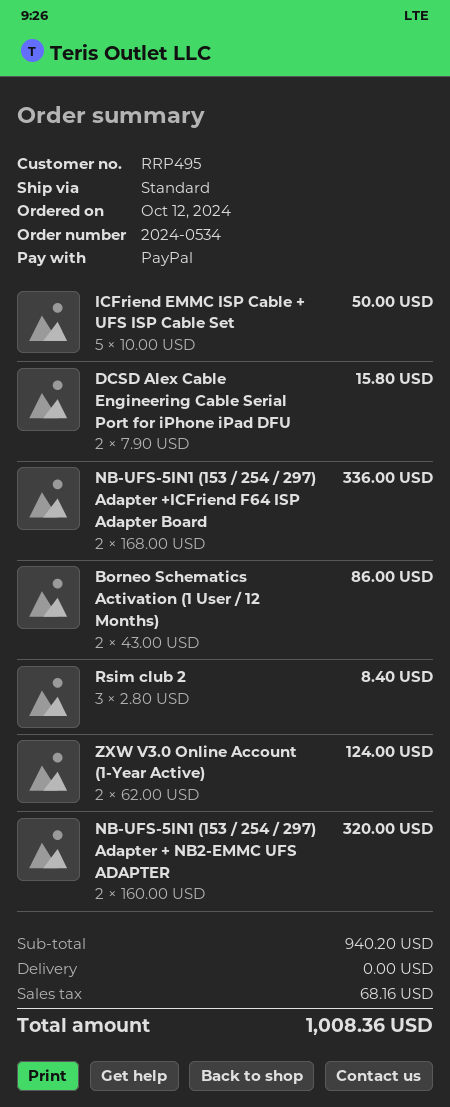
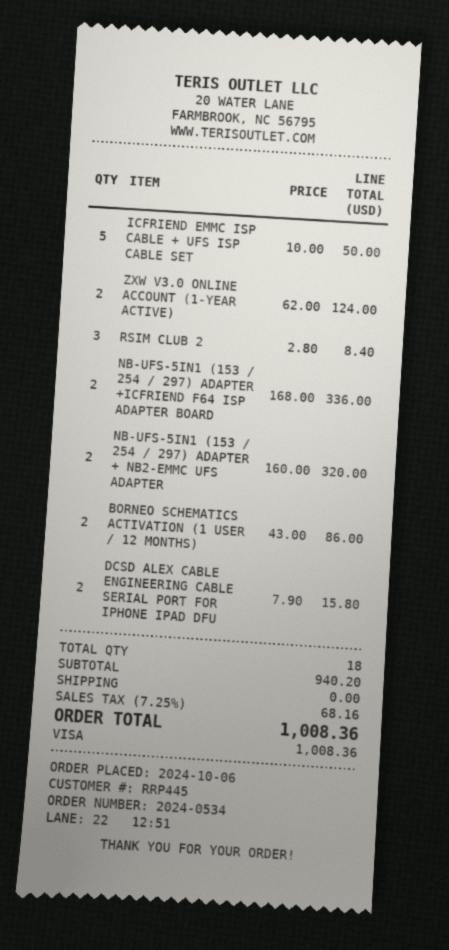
order date: 2024-10-12 -> 2024-10-06
customer number: RRP495 -> RRP445
payment method: PayPal -> Visa

